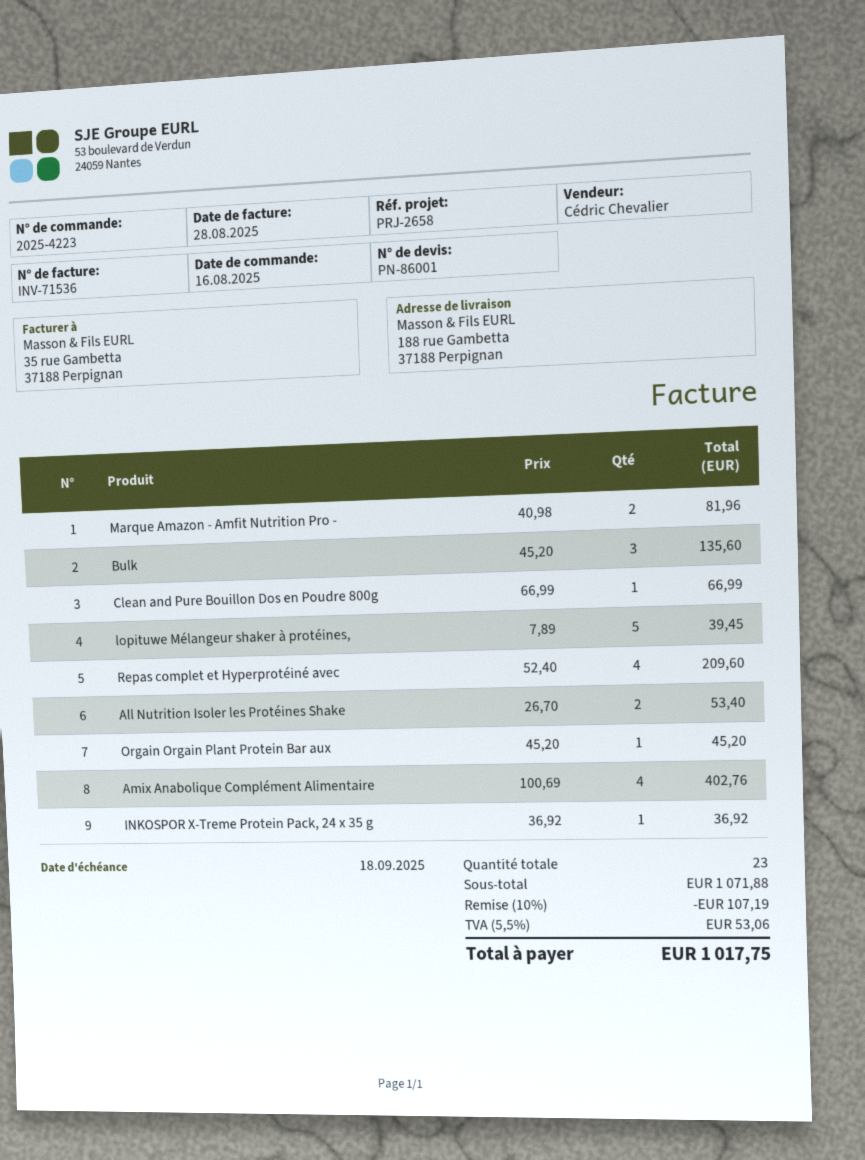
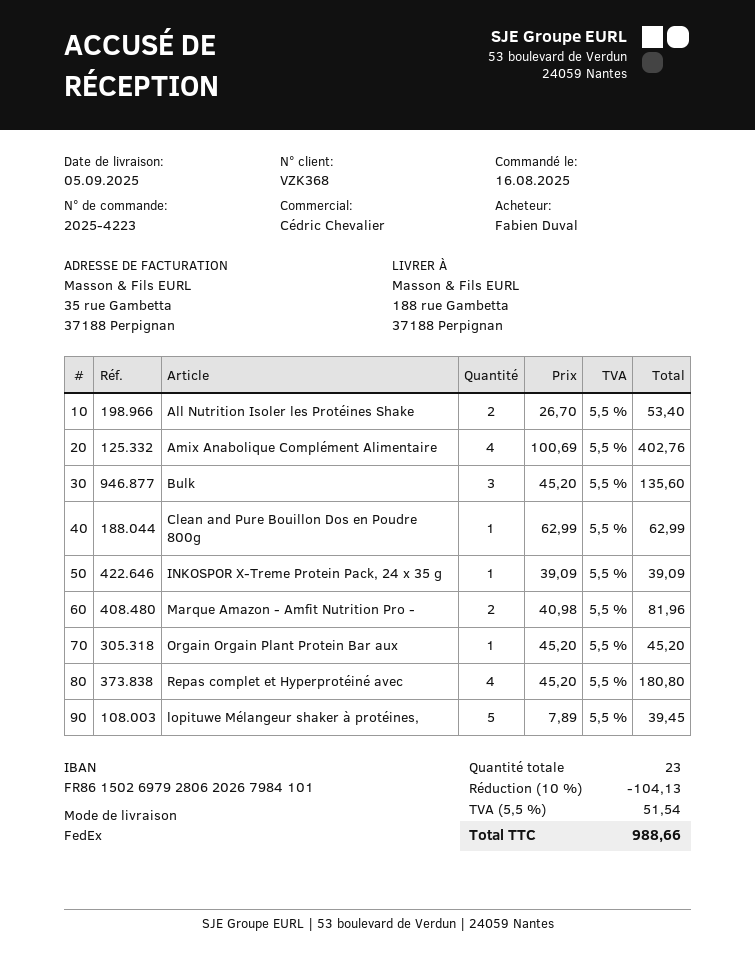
Clean and Pure Bouillon Dos en Poudre 800g: 1 x 66.99 = 66.99 -> 1 x 62.99 = 62.99
Repas complet et Hyperprotéiné avec: 4 x 52.40 = 209.60 -> 4 x 45.20 = 180.80
INKOSPOR X-Treme Protein Pack, 24 x 35 g: 1 x 36.92 = 36.92 -> 1 x 39.09 = 39.09
discount: 10% = 107.19 -> 10% = 104.13
tax: 5.5% = 53.06 -> 5.5% = 51.54
total: 1017.75 -> 988.66

